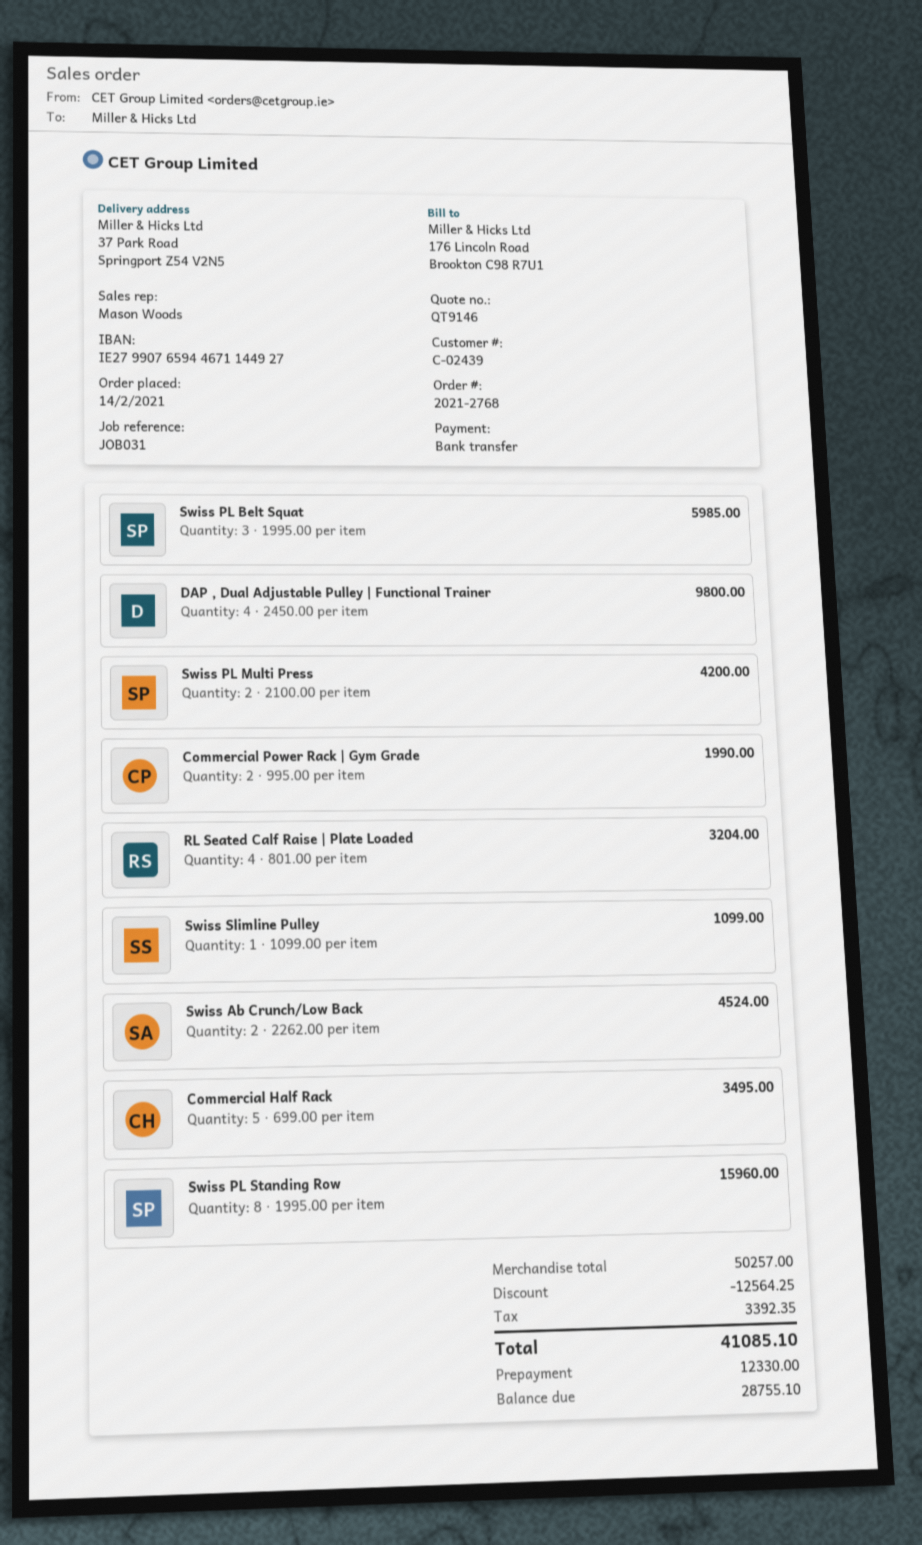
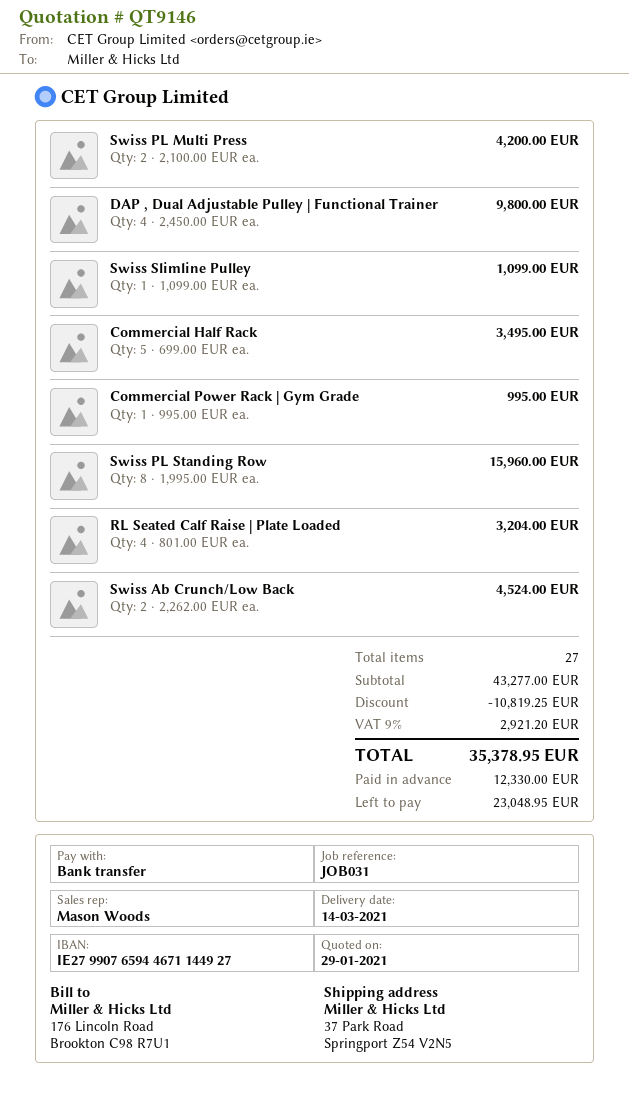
Swiss PL Belt Squat: 3 x 1995.00 = 5985.00 -> none
Commercial Power Rack | Gym Grade: 2 x 995.00 = 1990.00 -> 1 x 995.00 = 995.00
subtotal: 50257.00 -> 43277.00
discount: 12564.25 -> 10819.25
tax: 3392.35 -> 2921.20
total: 41085.10 -> 35378.95
balance: 28755.10 -> 23048.95

